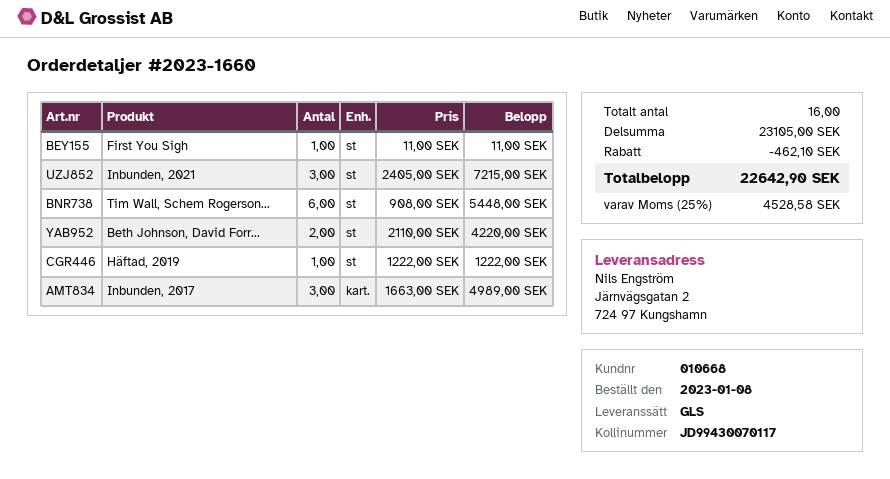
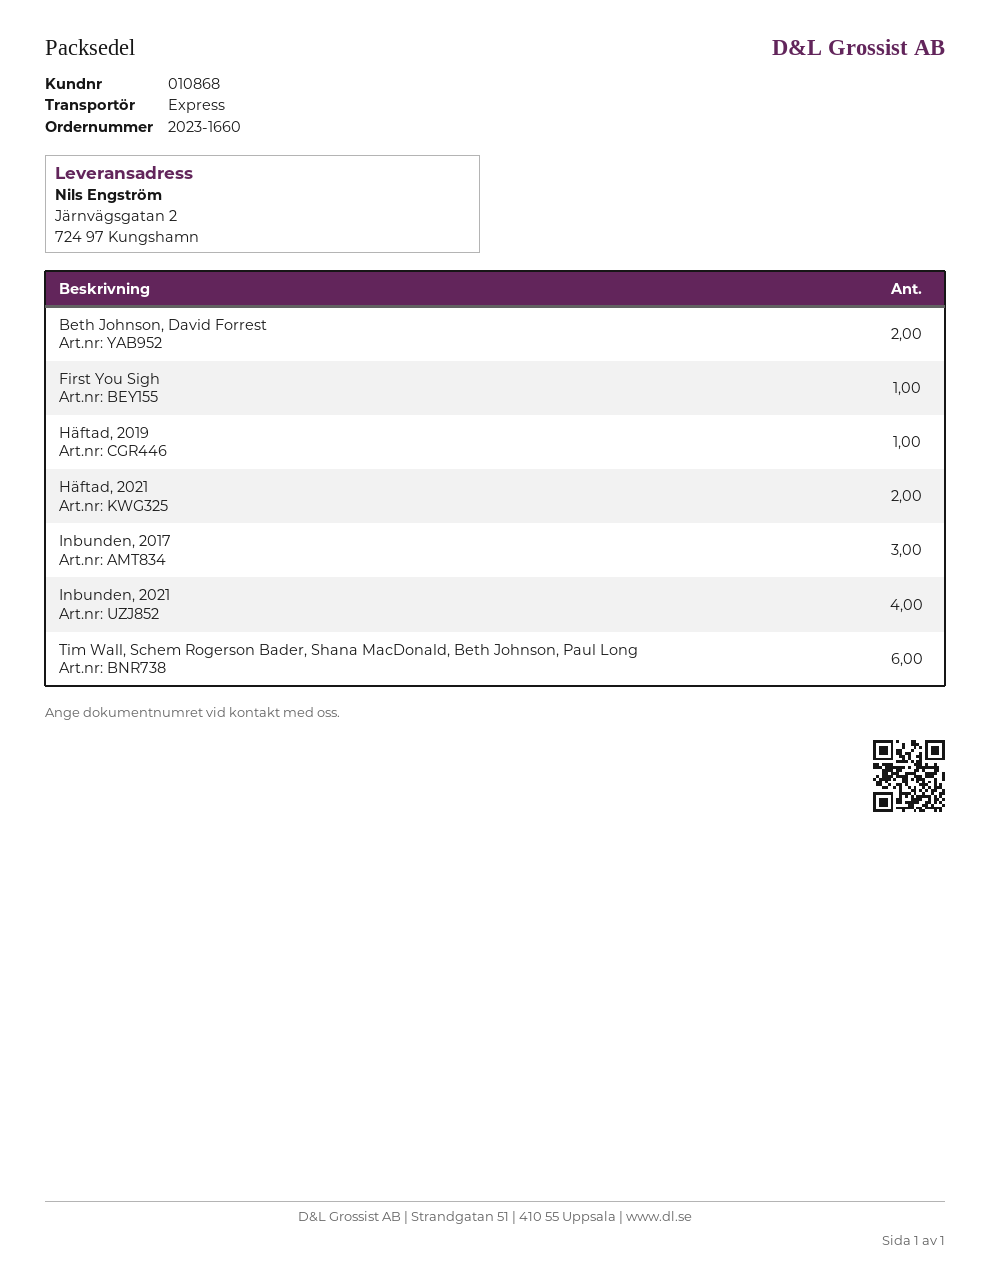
customer number: 010668 -> 010868
shipping method: GLS -> express
Inbunden, 2021: 3 -> 4
Häftad, 2021: none -> 2

